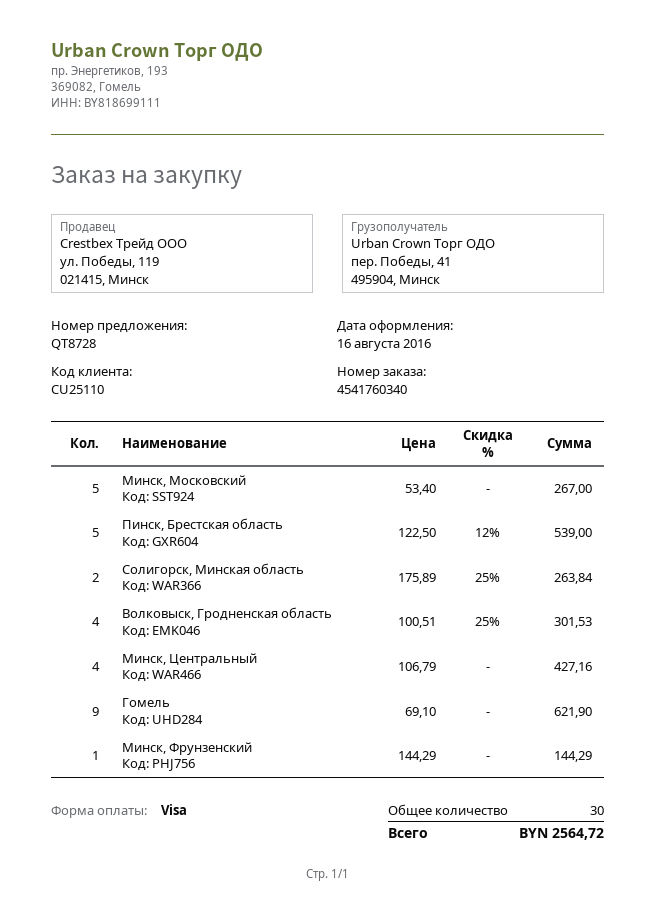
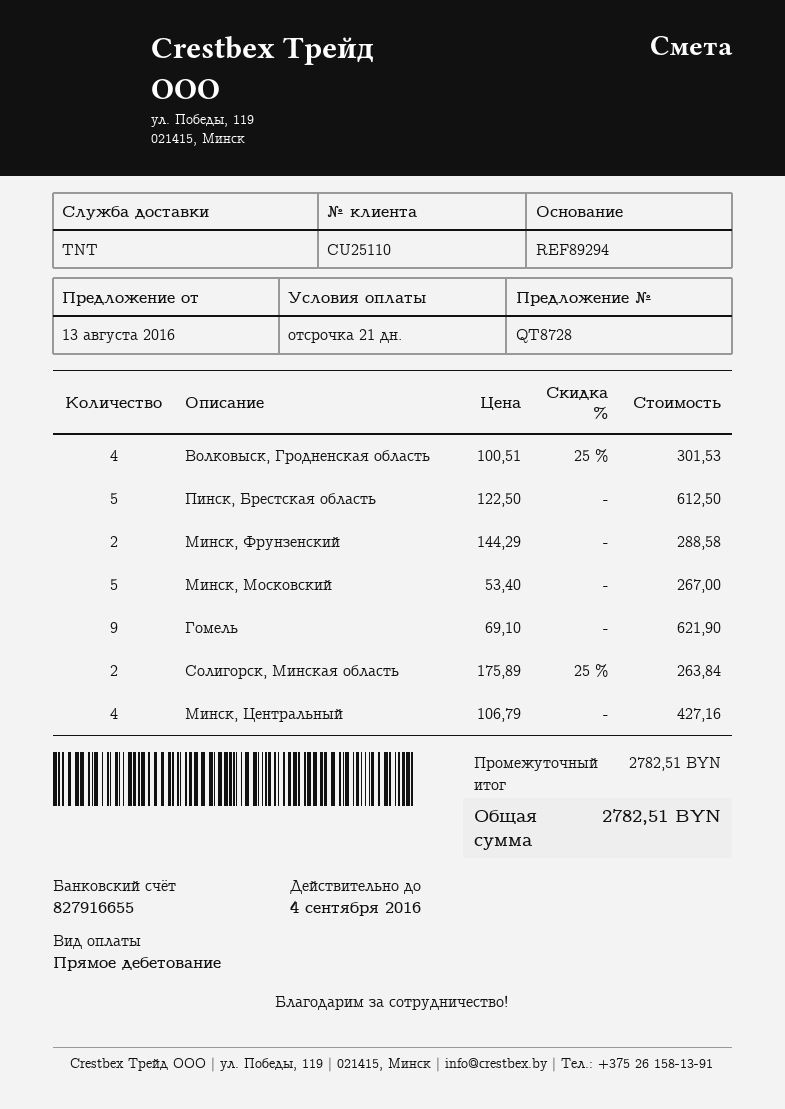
payment method: Visa -> direct debit
Пинск, Брестская область: 5 x 122.50 - 12% = 539.00 -> 5 x 122.50 = 612.50
Минск, Фрунзенский: 1 x 144.29 = 144.29 -> 2 x 144.29 = 288.58
total: 2564.72 -> 2782.51

